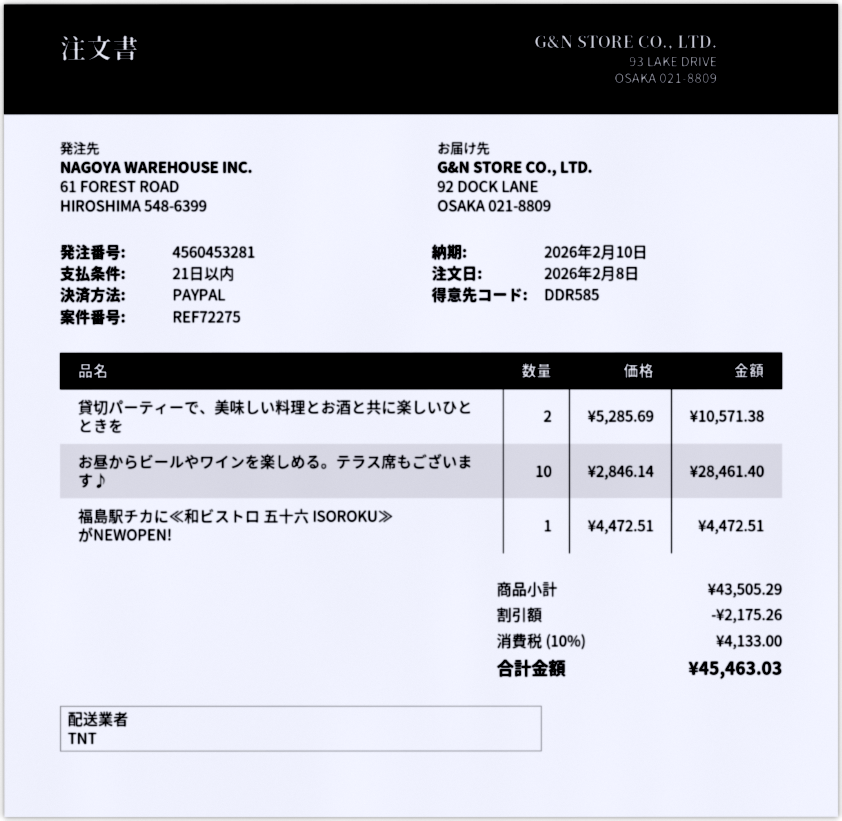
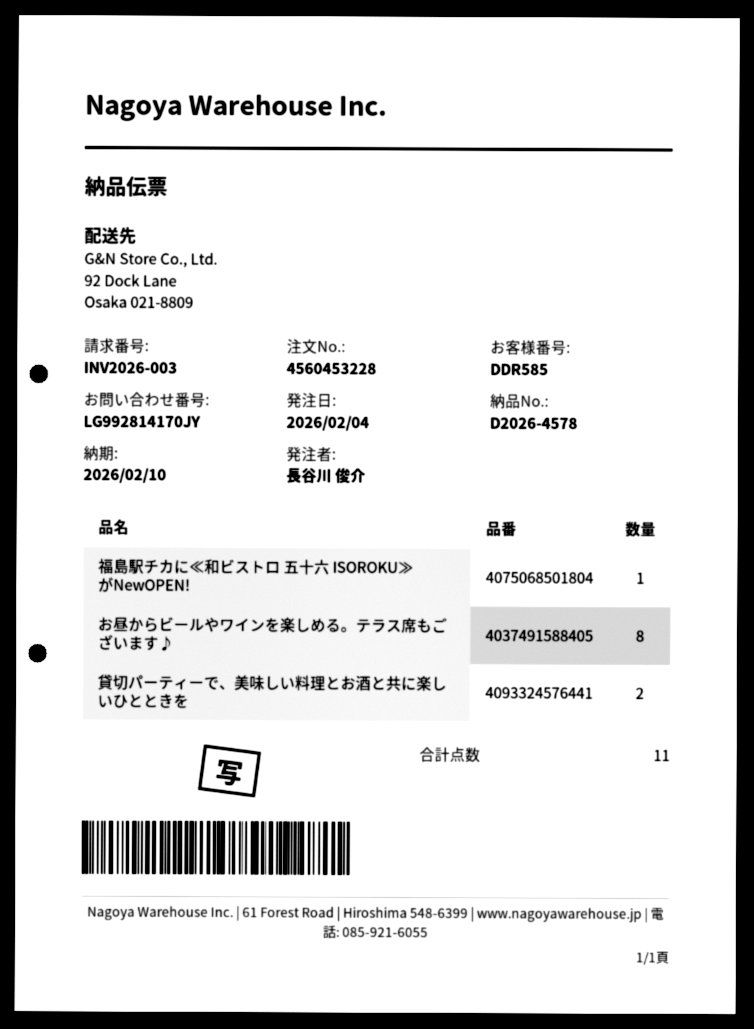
order number: 4560453281 -> 4560453228
order date: 2026-02-08 -> 2026-02-04
お昼からビールやワインを楽しめる。テラス席もございます♪: 10 -> 8

